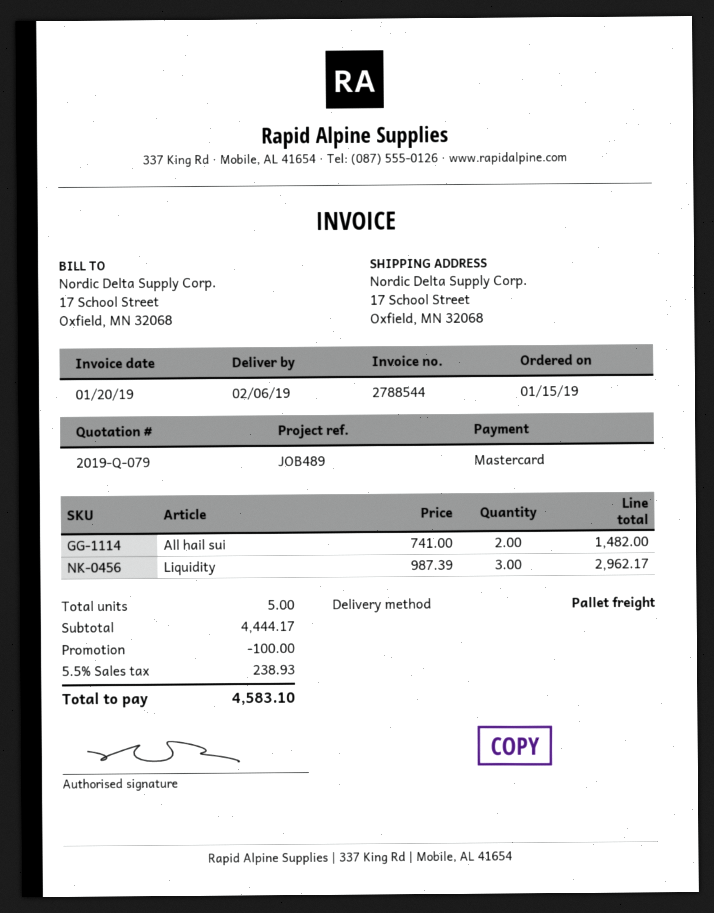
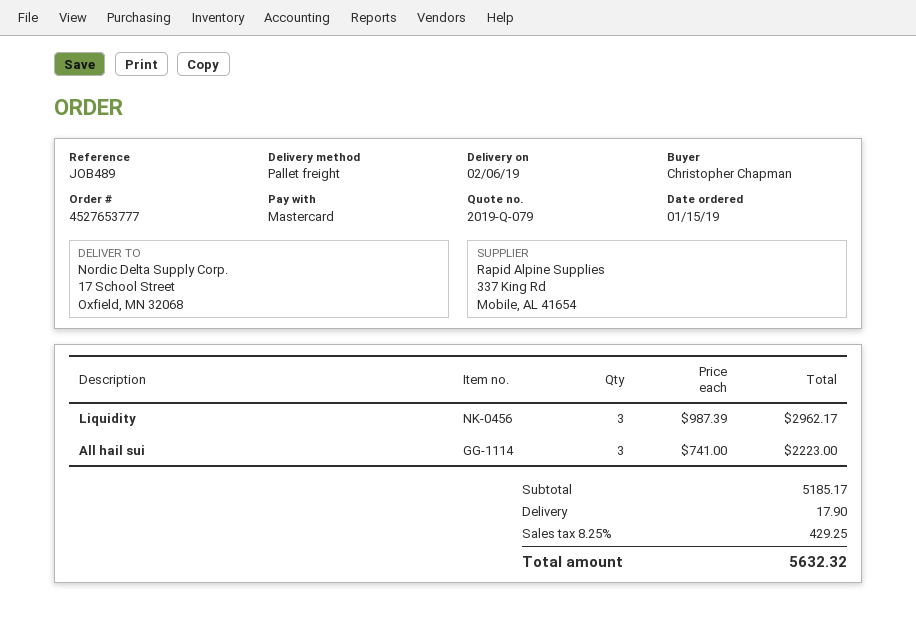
All hail sui: 2 x 741.00 = 1482.00 -> 3 x 741.00 = 2223.00
subtotal: 4444.17 -> 5185.17
discount: 100.00 -> none
shipping: none -> 17.90
tax: 5.5% = 238.93 -> 8.25% = 429.25
total: 4583.10 -> 5632.32

